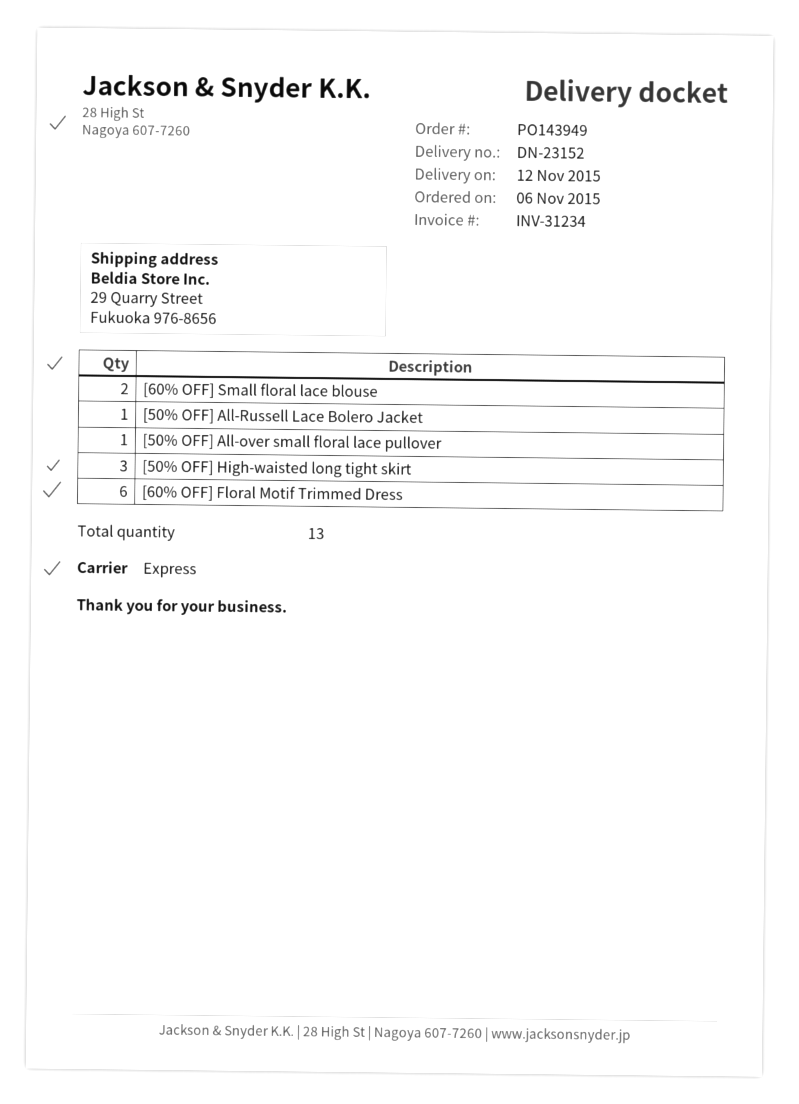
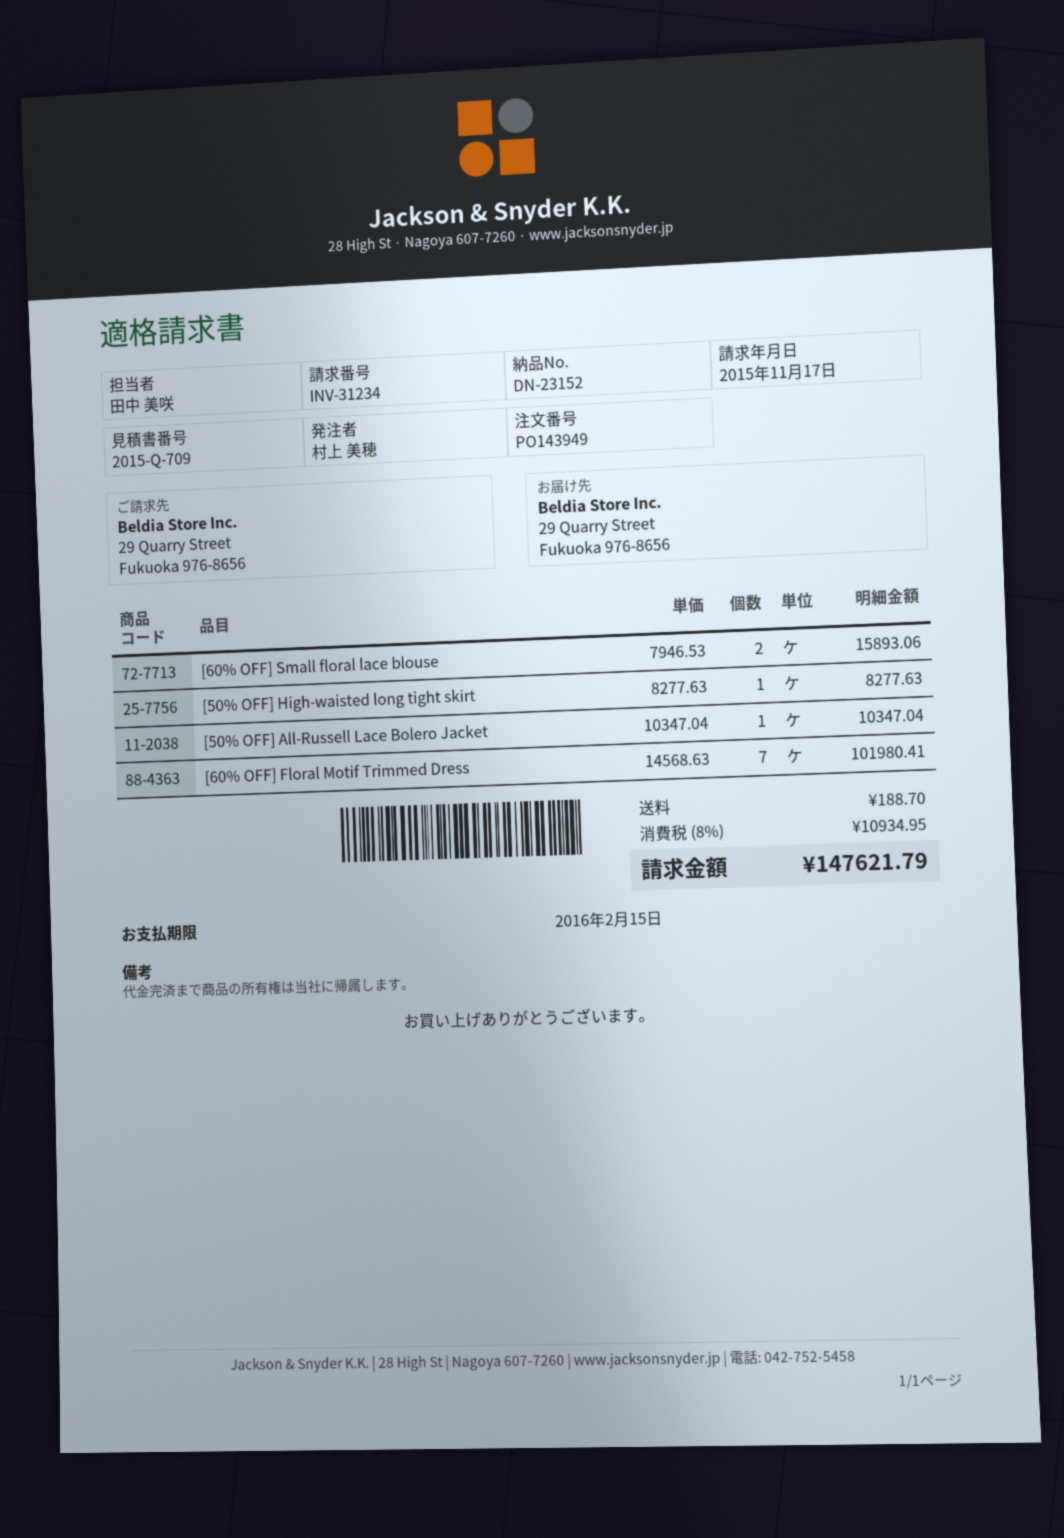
[50% OFF] All-over small floral lace pullover: 1 -> none
[50% OFF] High-waisted long tight skirt: 3 -> 1
[60% OFF] Floral Motif Trimmed Dress: 6 -> 7

